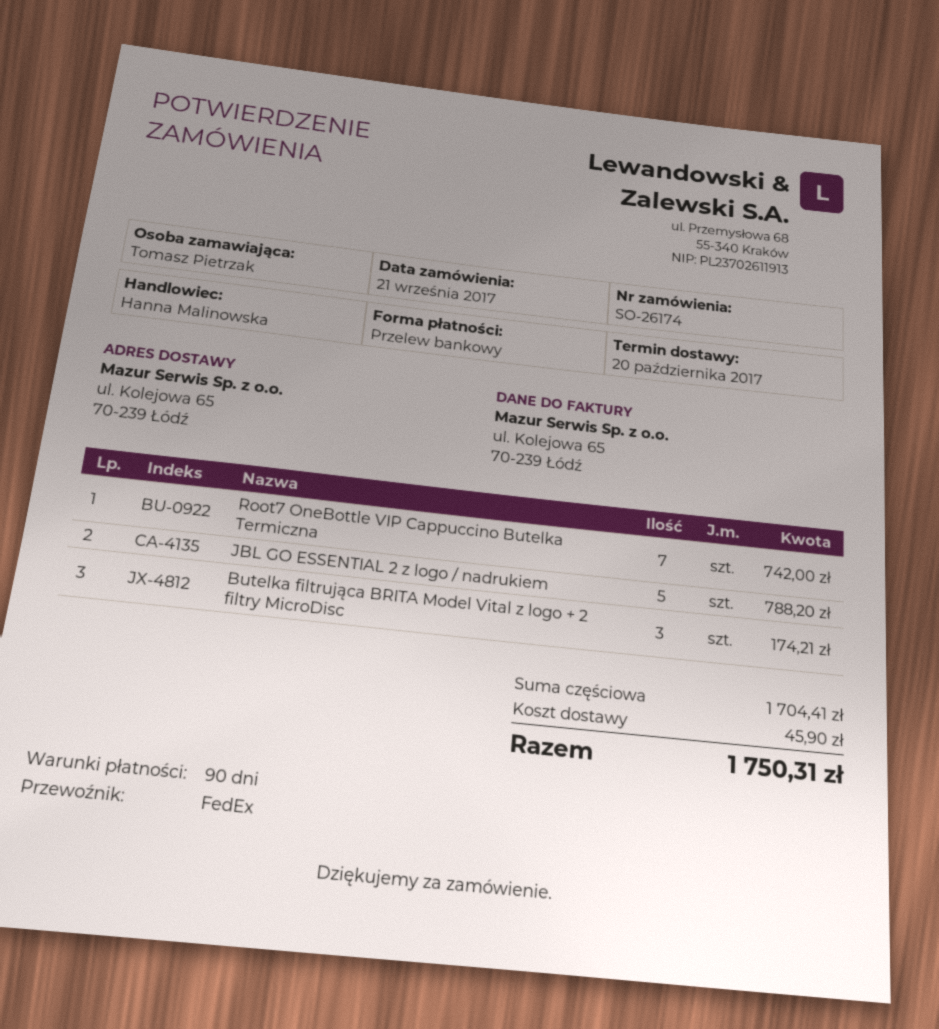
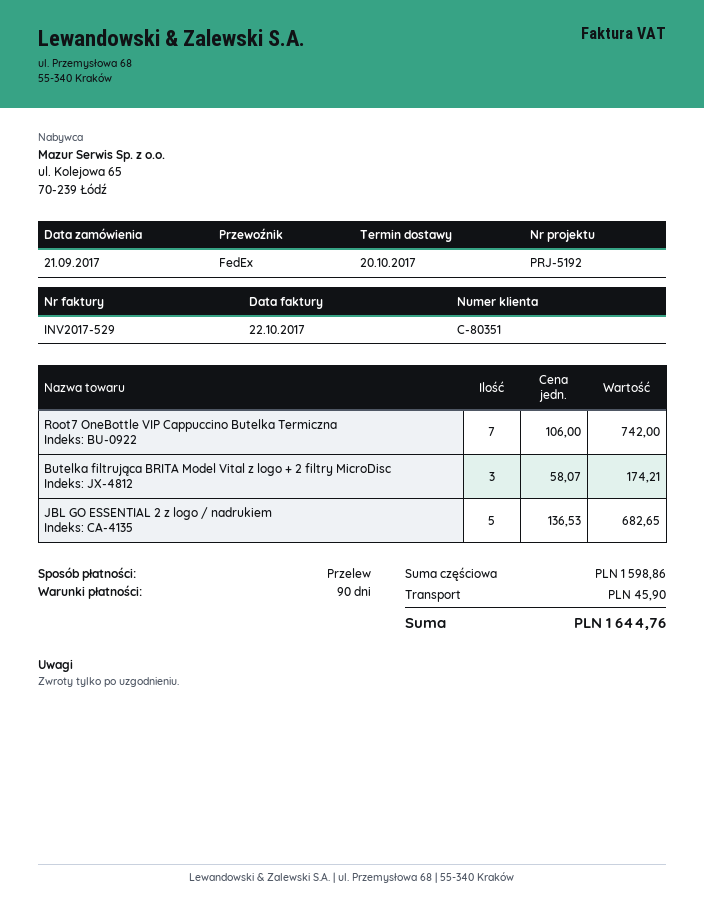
JBL GO ESSENTIAL 2 z logo / nadrukiem: 5 for 788.20 -> 5 for 682.65
subtotal: 1704.41 -> 1598.86
total: 1750.31 -> 1644.76

